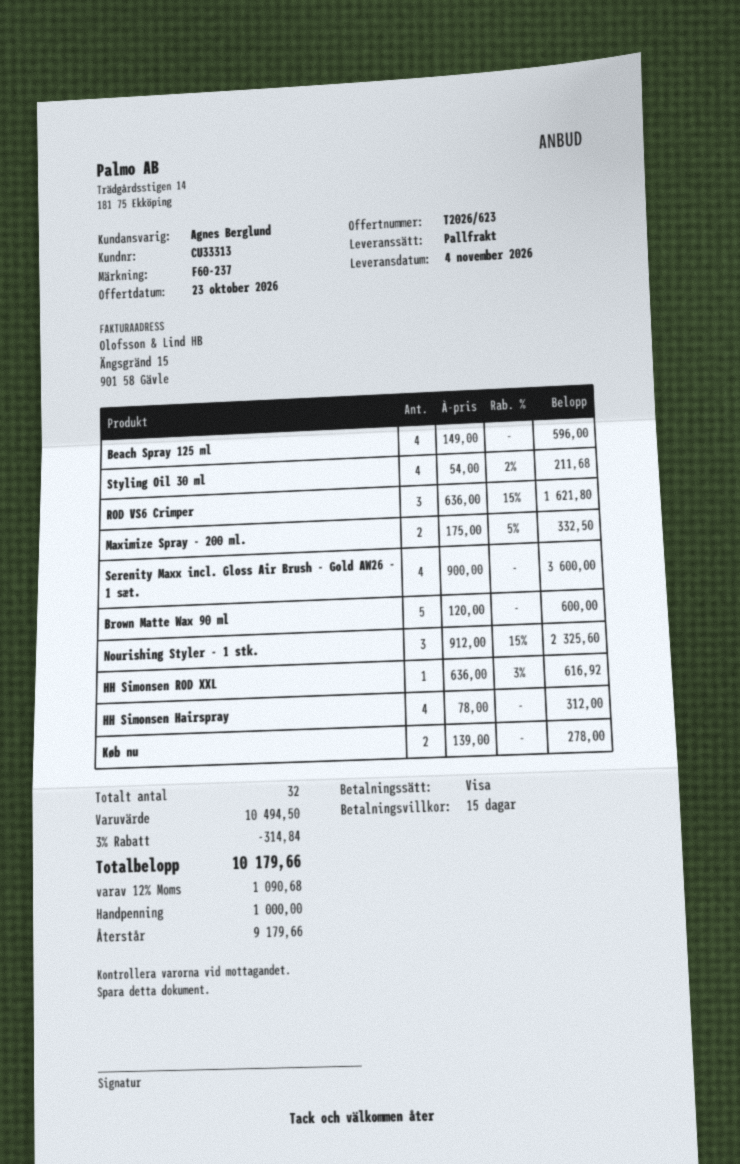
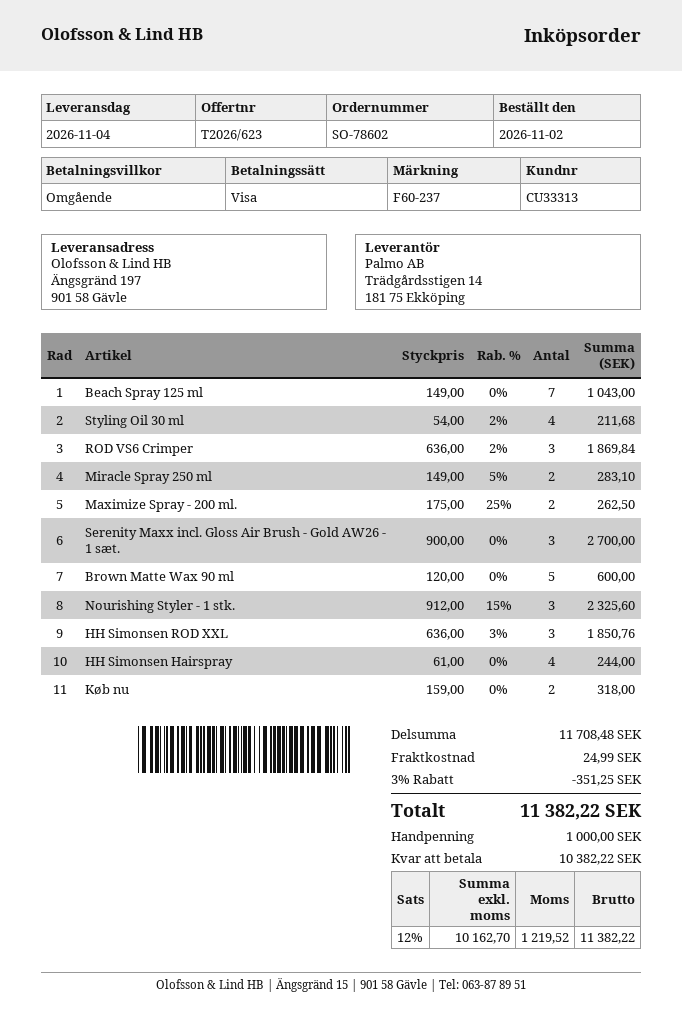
payment terms: 15 days -> on receipt
Beach Spray 125 ml: 4 x 149.00 = 596.00 -> 7 x 149.00 = 1043.00
ROD VS6 Crimper: 3 x 636.00 - 15% = 1621.80 -> 3 x 636.00 - 2% = 1869.84
Maximize Spray - 200 ml.: 2 x 175.00 - 5% = 332.50 -> 2 x 175.00 - 25% = 262.50
Serenity Maxx incl. Gloss Air Brush - Gold AW26 - 1 sæt.: 4 x 900.00 = 3600.00 -> 3 x 900.00 = 2700.00
HH Simonsen ROD XXL: 1 x 636.00 - 3% = 616.92 -> 3 x 636.00 - 3% = 1850.76
HH Simonsen Hairspray: 4 x 78.00 = 312.00 -> 4 x 61.00 = 244.00
Køb nu: 2 x 139.00 = 278.00 -> 2 x 159.00 = 318.00
Miracle Spray 250 ml: none -> 2 x 149.00 - 5% = 283.10
subtotal: 10494.50 -> 11708.48
discount: 3% = 314.84 -> 3% = 351.25
shipping: none -> 24.99
tax: 12% = 1090.68 -> 12% = 1219.52
total: 10179.66 -> 11382.22
balance: 9179.66 -> 10382.22

